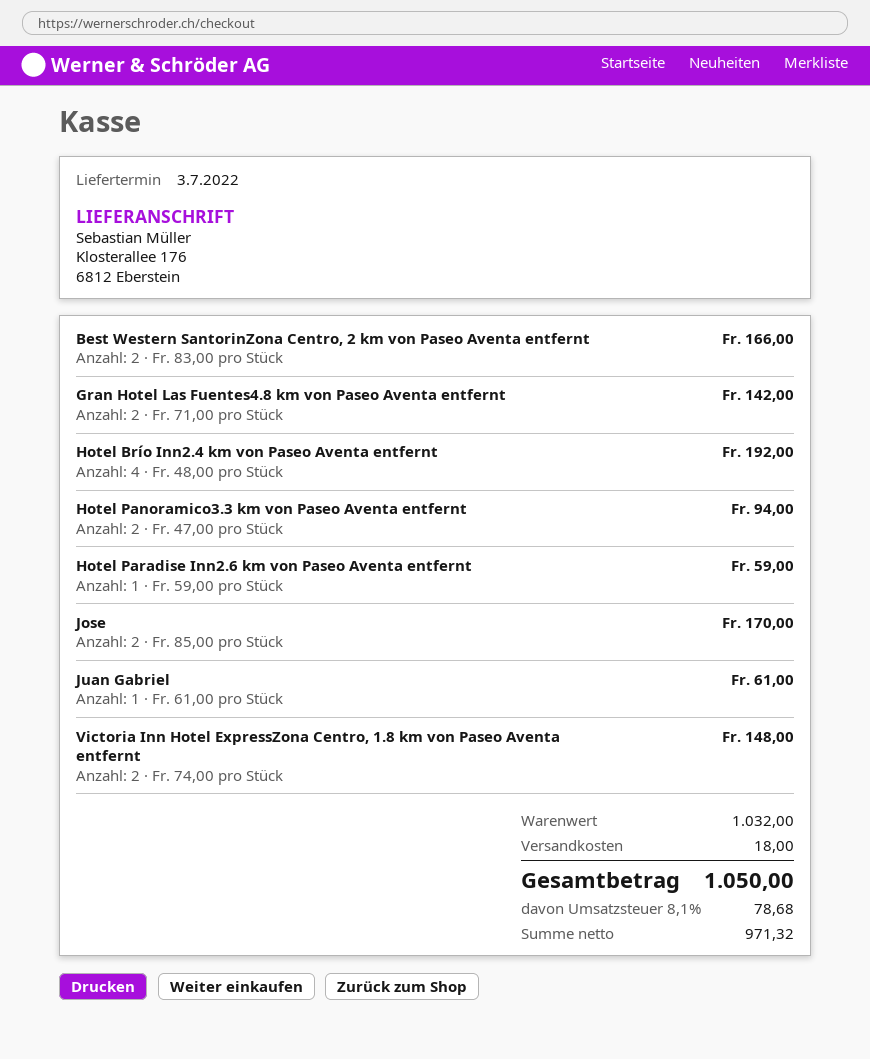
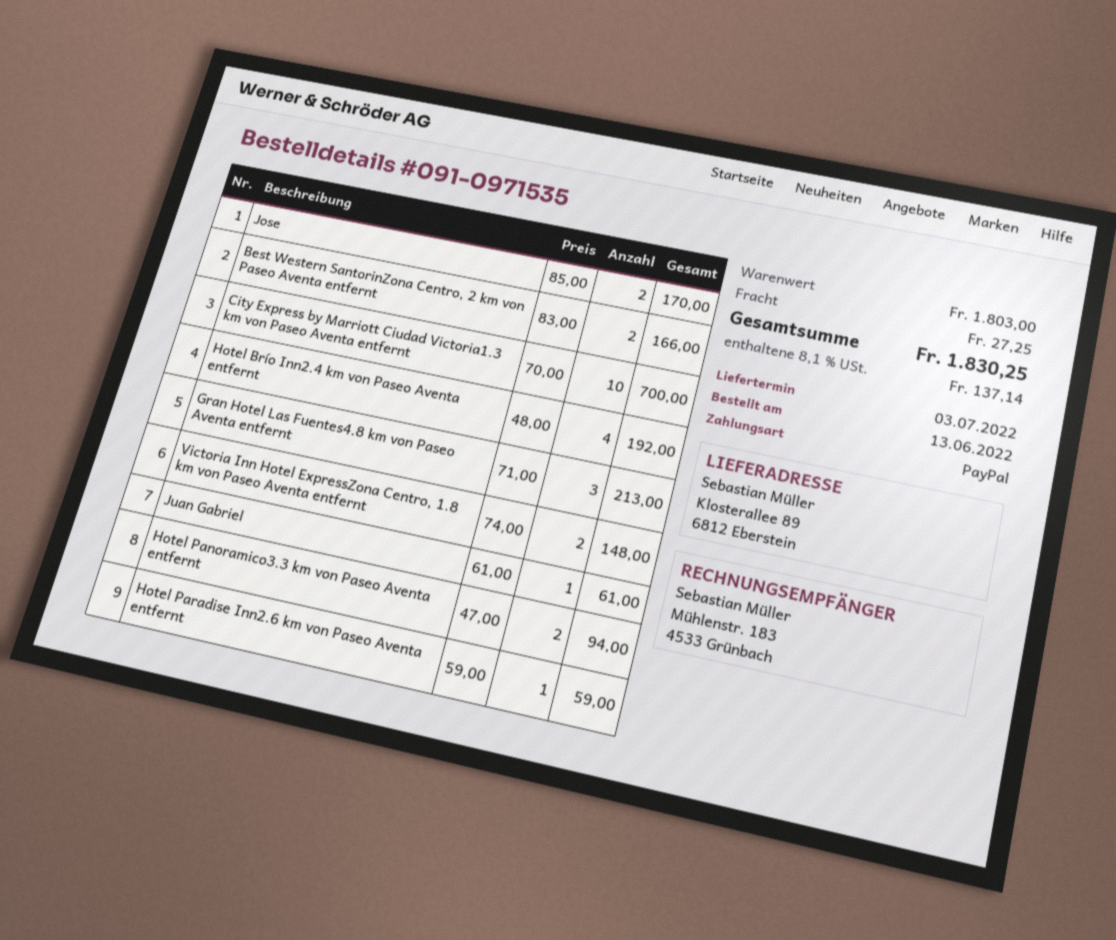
ship to: Klosterallee 176, 6812 Eberstein -> Klosterallee 89, 6812 Eberstein
Gran Hotel Las Fuentes4.8 km von Paseo Aventa entfernt: 2 x 71.00 = 142.00 -> 3 x 71.00 = 213.00
City Express by Marriott Ciudad Victoria1.3 km von Paseo Aventa entfernt: none -> 10 x 70.00 = 700.00
subtotal: 1032.00 -> 1803.00
shipping: 18.00 -> 27.25
tax: 8.1% = 78.68 -> 8.1% = 137.14
total: 1050.00 -> 1830.25

